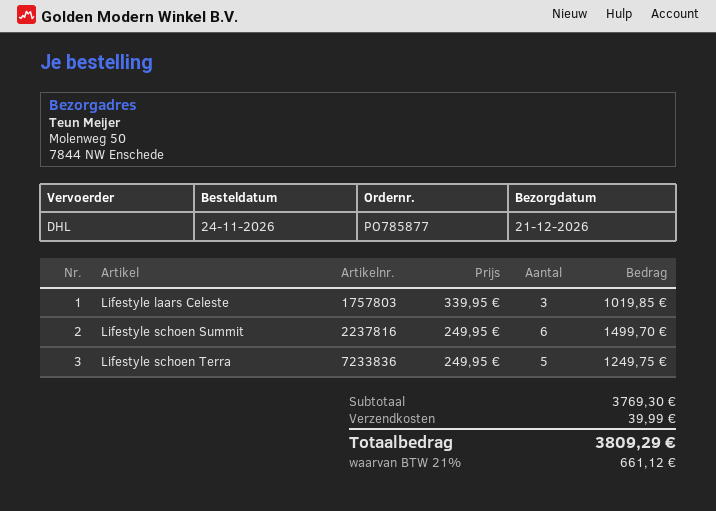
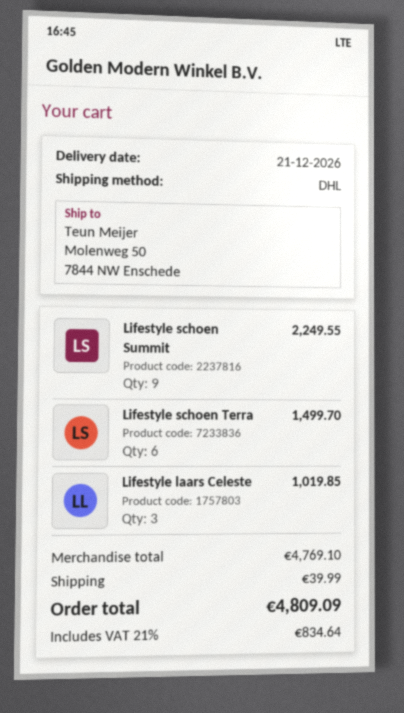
Lifestyle schoen Summit: 6 for 1499.70 -> 9 for 2249.55
Lifestyle schoen Terra: 5 for 1249.75 -> 6 for 1499.70
subtotal: 3769.30 -> 4769.10
tax: 21% = 661.12 -> 21% = 834.64
total: 3809.29 -> 4809.09

